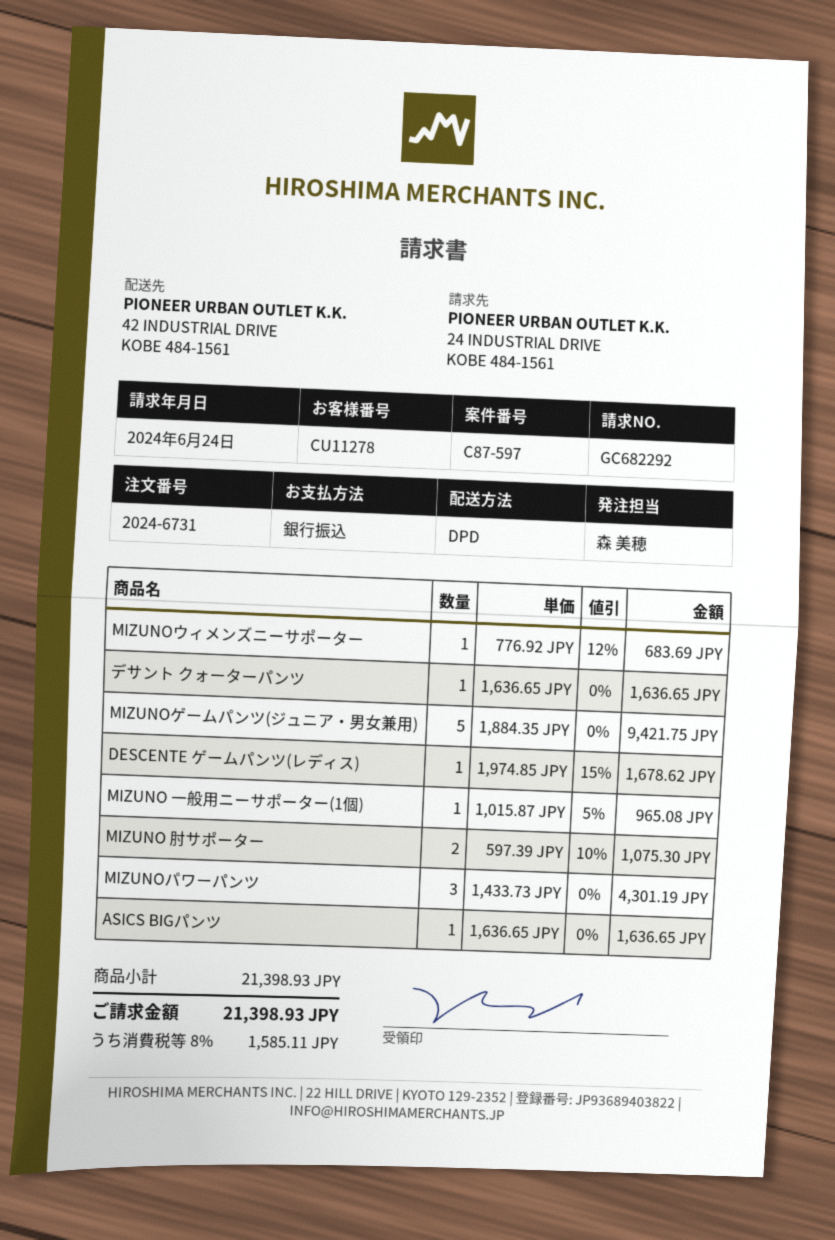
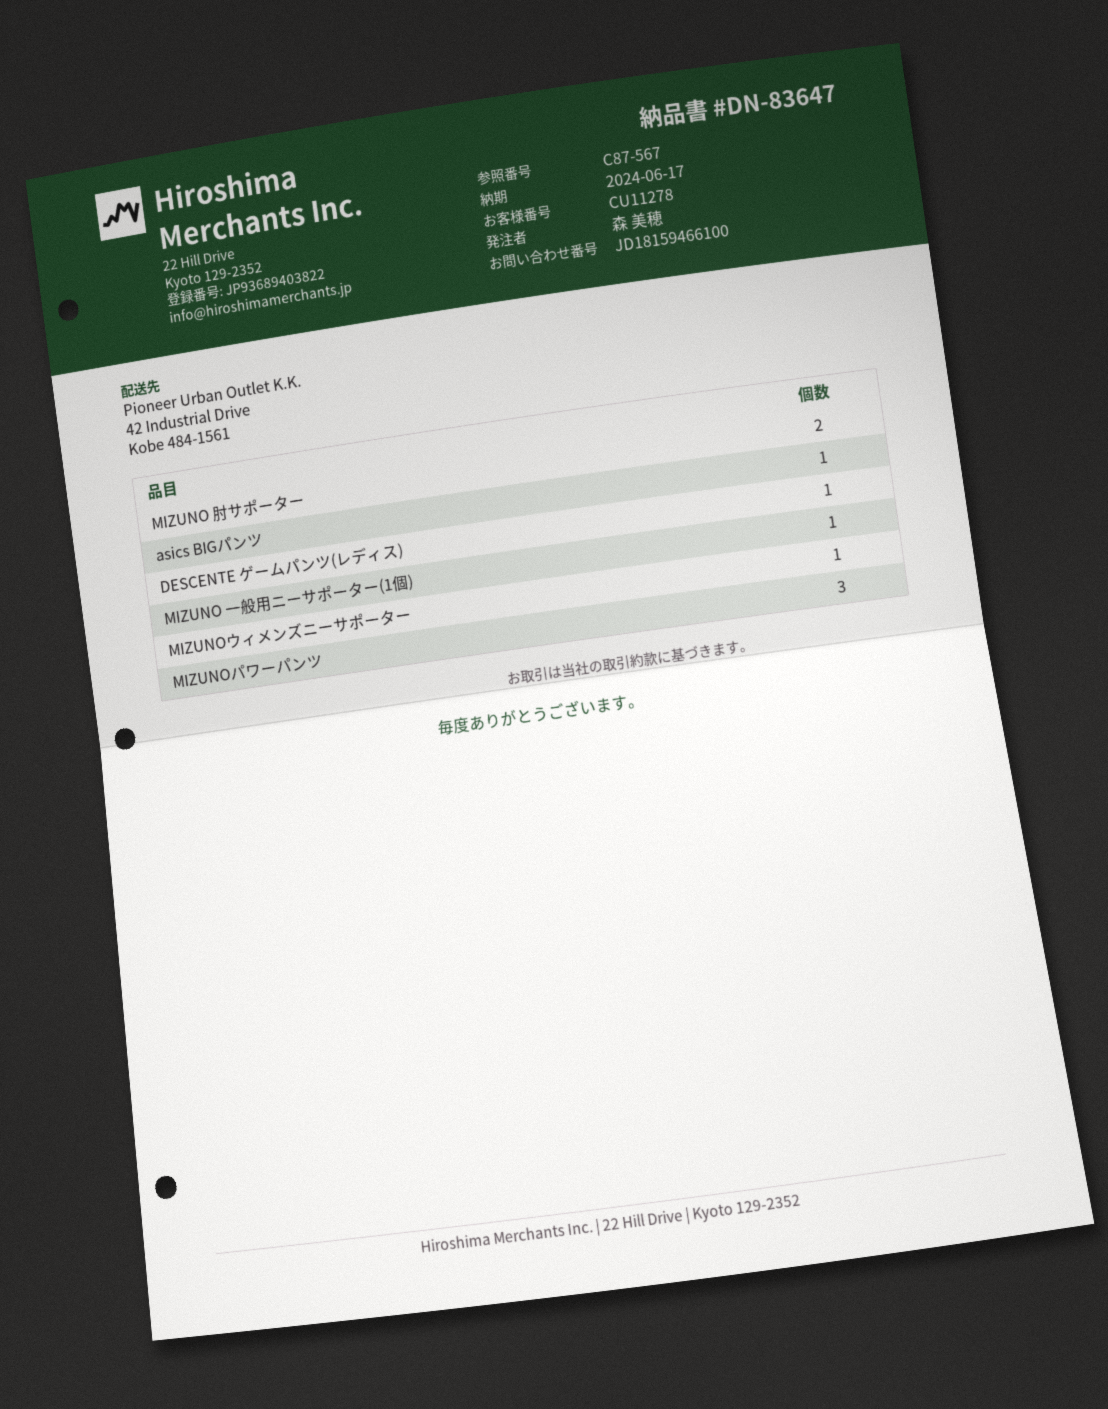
reference: C87-597 -> C87-567
デサント クォーターパンツ: 1 -> none
MIZUNOゲームパンツ(ジュニア・男女兼用): 5 -> none

